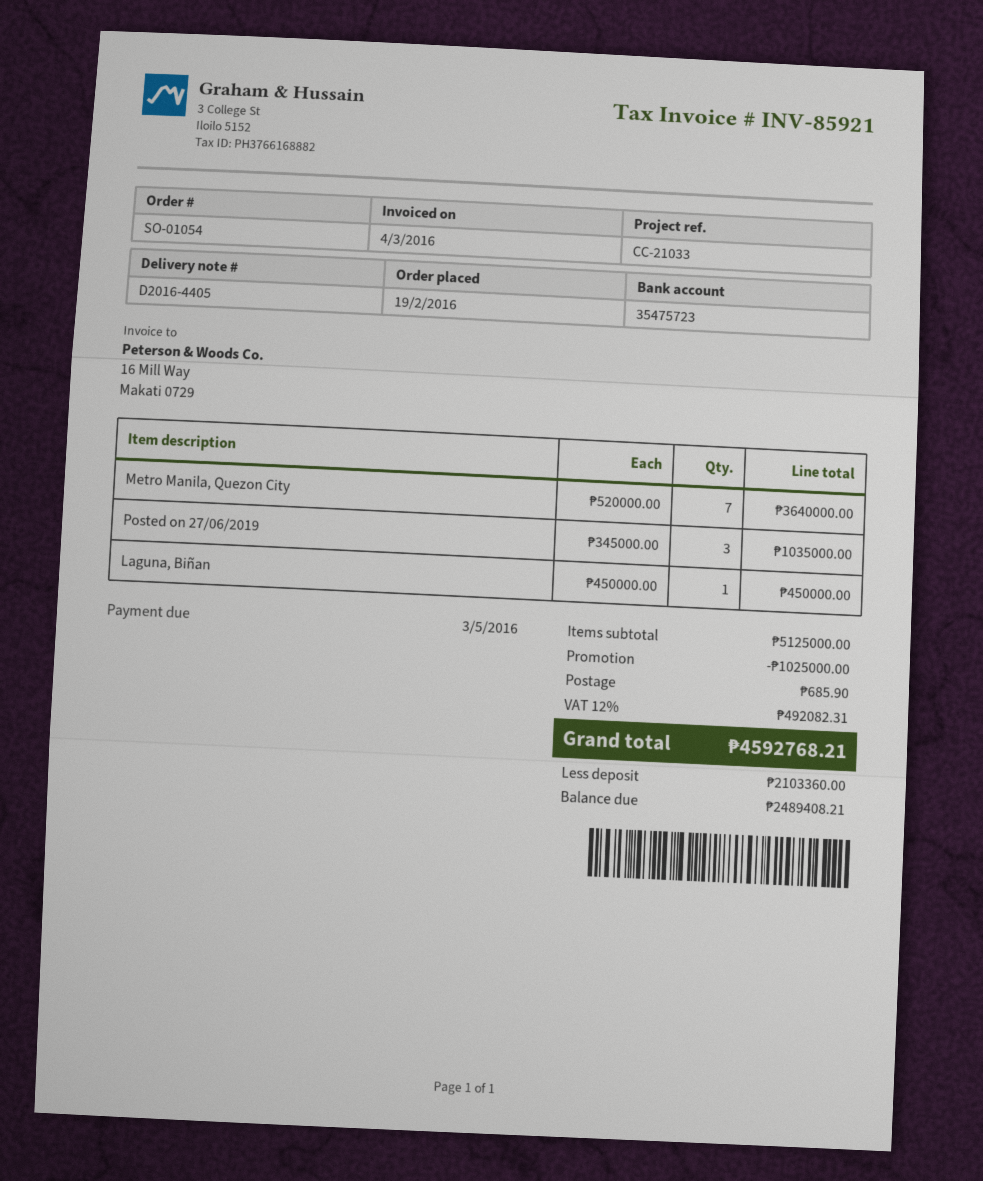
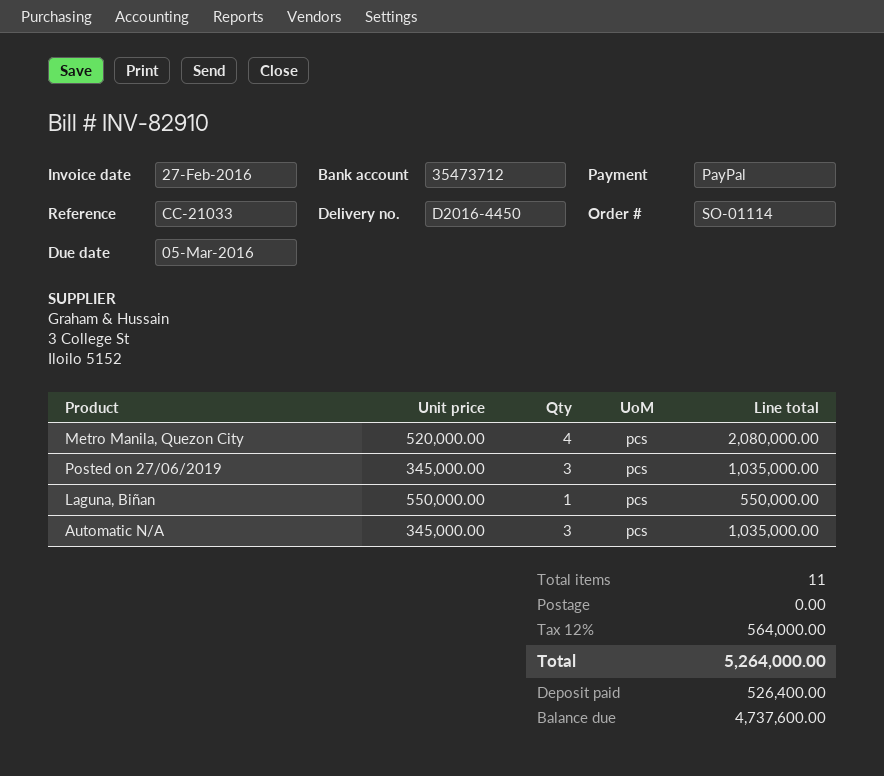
order number: SO-01054 -> SO-01114
delivery note number: D2016-4405 -> D2016-4450
invoice number: INV-85921 -> INV-82910
invoice date: 2016-03-04 -> 2016-02-27
due date: 2016-05-03 -> 2016-03-05
bank account: 35475723 -> 35473712
Metro Manila, Quezon City: 7 x 520000.00 = 3640000.00 -> 4 x 520000.00 = 2080000.00
Laguna, Biñan: 1 x 450000.00 = 450000.00 -> 1 x 550000.00 = 550000.00
Automatic N/A: none -> 3 x 345000.00 = 1035000.00
discount: 1025000.00 -> none
shipping: 685.90 -> 0.00
tax: 12% = 492082.31 -> 12% = 564000.00
total: 4592768.21 -> 5264000.00
deposit: 2103360.00 -> 526400.00
balance: 2489408.21 -> 4737600.00

